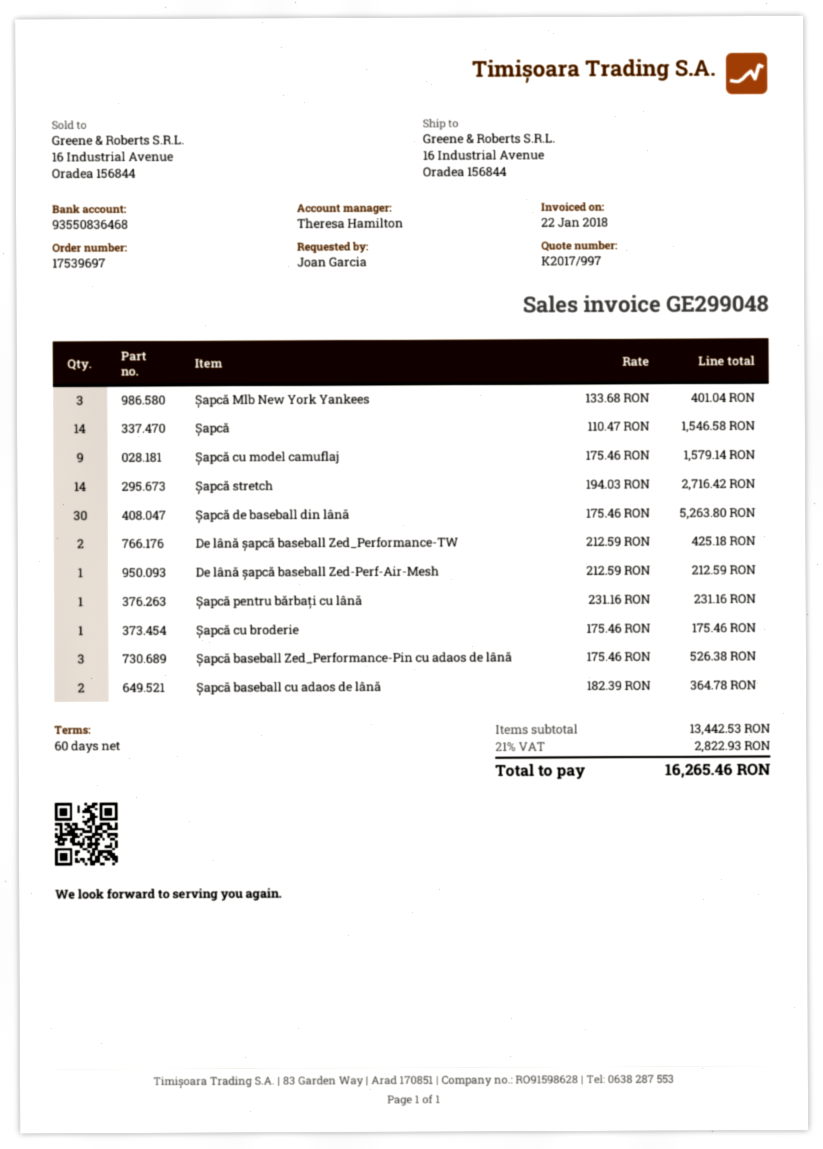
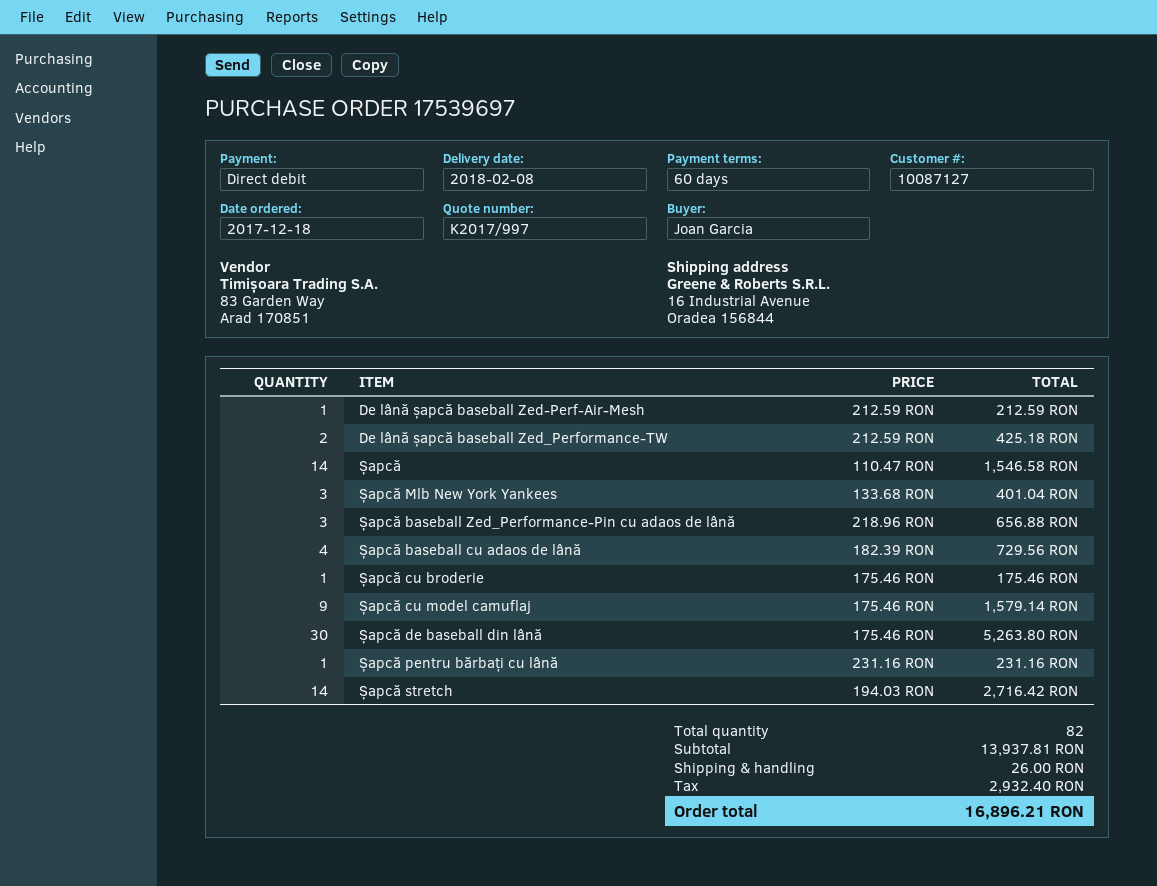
Șapcă baseball Zed_Performance-Pin cu adaos de lână: 3 x 175.46 = 526.38 -> 3 x 218.96 = 656.88
Șapcă baseball cu adaos de lână: 2 x 182.39 = 364.78 -> 4 x 182.39 = 729.56
subtotal: 13442.53 -> 13937.81
shipping: none -> 26.00
tax: 2822.93 -> 2932.40
total: 16265.46 -> 16896.21

